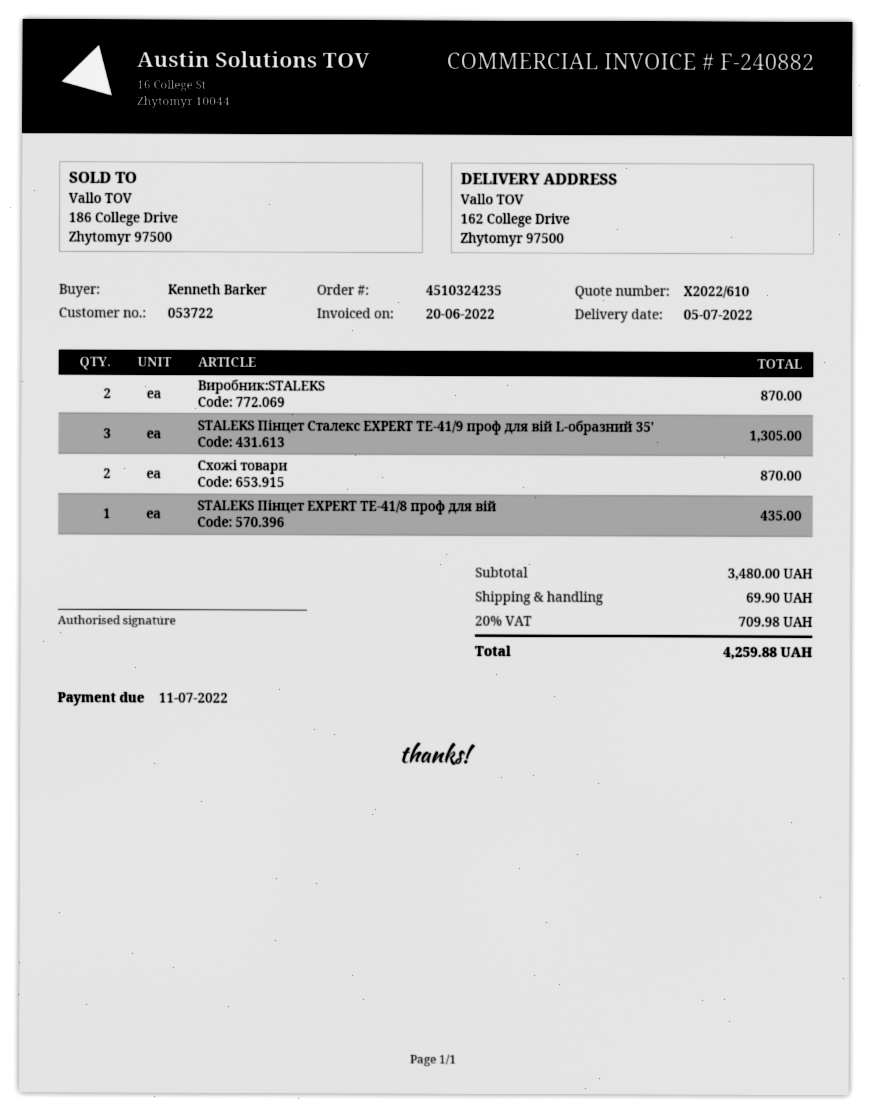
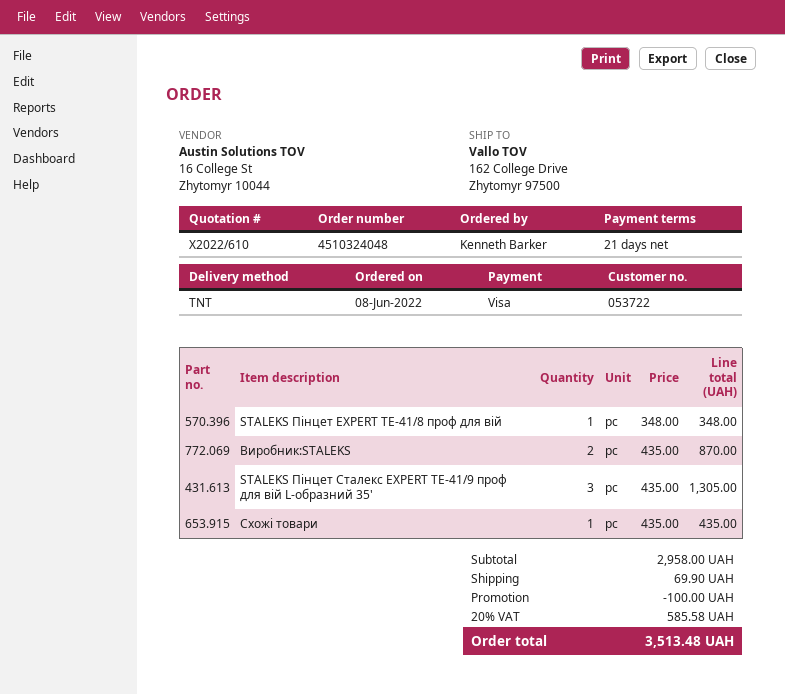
order number: 4510324235 -> 4510324048
Схожі товари: 2 for 870.00 -> 1 for 435.00
STALEKS Пінцет EXPERT TE-41/8 проф для вій: 1 for 435.00 -> 1 for 348.00
subtotal: 3480.00 -> 2958.00
discount: none -> 100.00
tax: 20% = 709.98 -> 20% = 585.58
total: 4259.88 -> 3513.48

